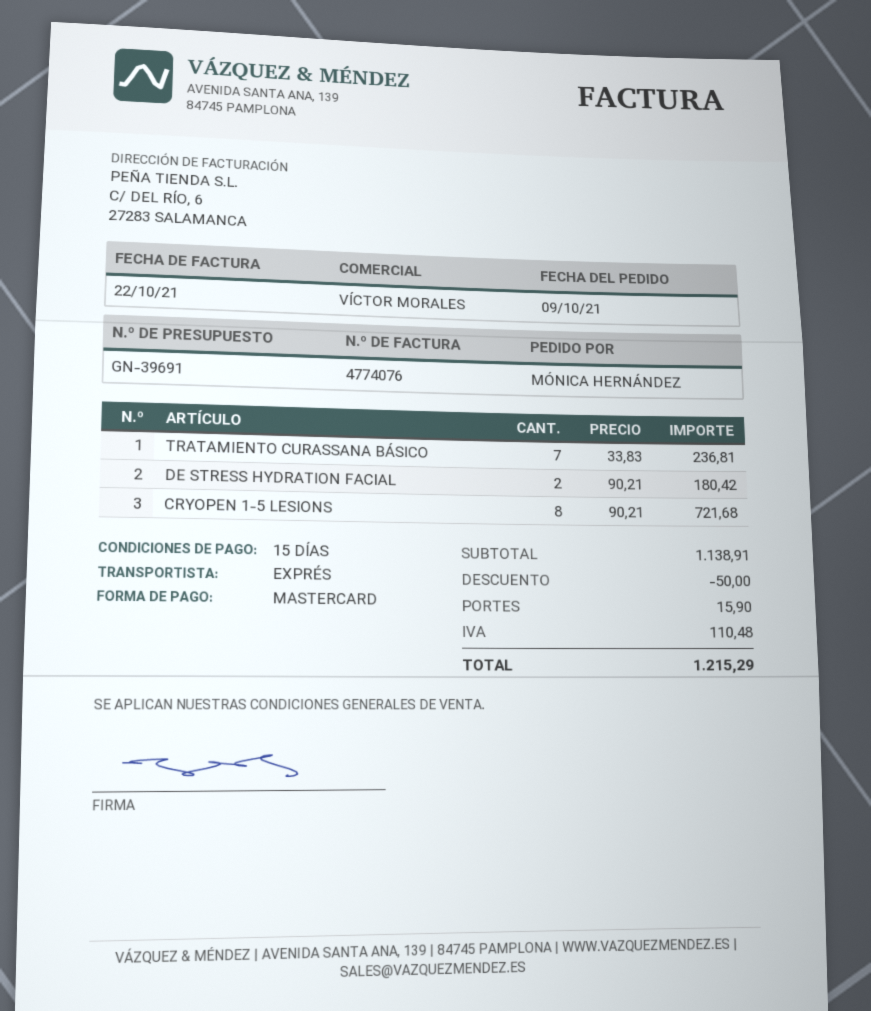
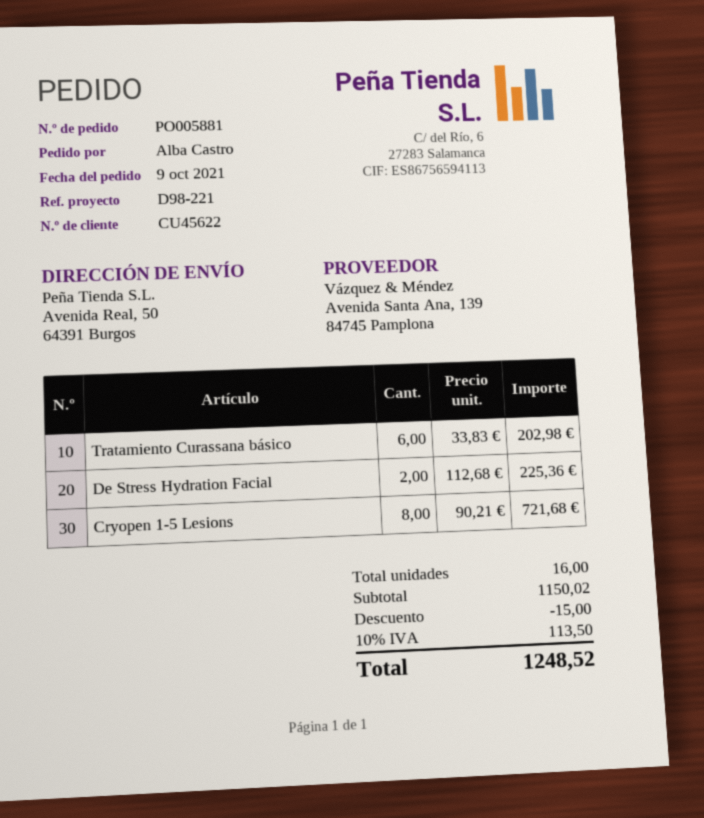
ordered by: MÓNICA HERNÁNDEZ -> Alba Castro
TRATAMIENTO CURASSANA BÁSICO: 7 x 33.83 = 236.81 -> 6 x 33.83 = 202.98
DE STRESS HYDRATION FACIAL: 2 x 90.21 = 180.42 -> 2 x 112.68 = 225.36
subtotal: 1138.91 -> 1150.02
discount: 50.00 -> 15.00
shipping: 15.90 -> none
tax: 110.48 -> 113.50
total: 1215.29 -> 1248.52

